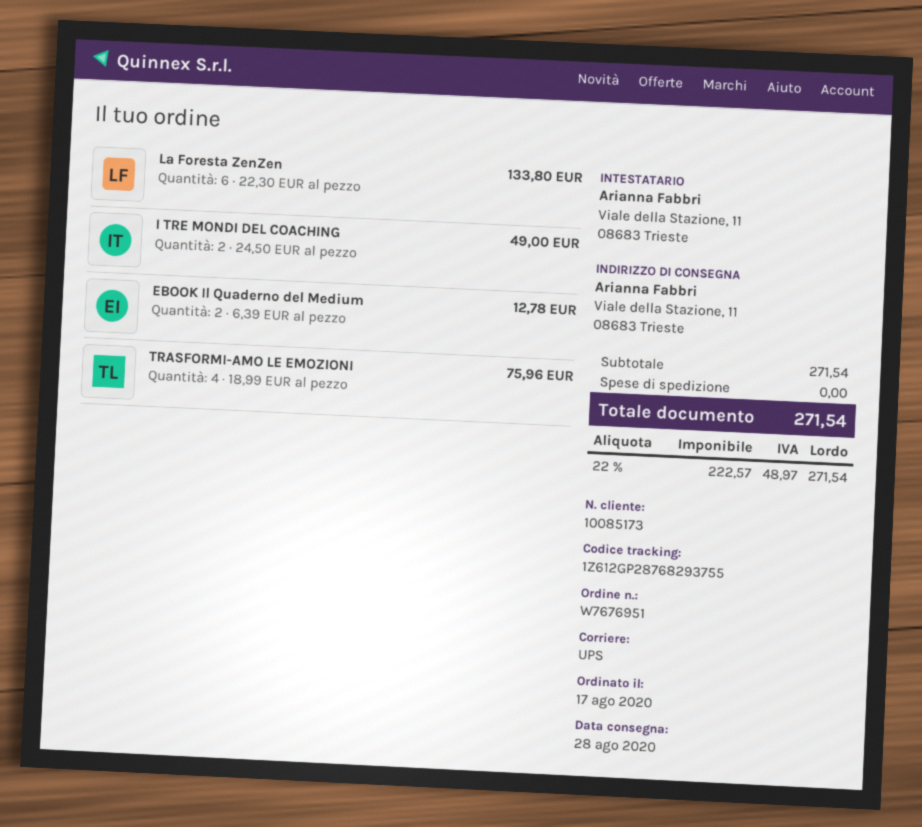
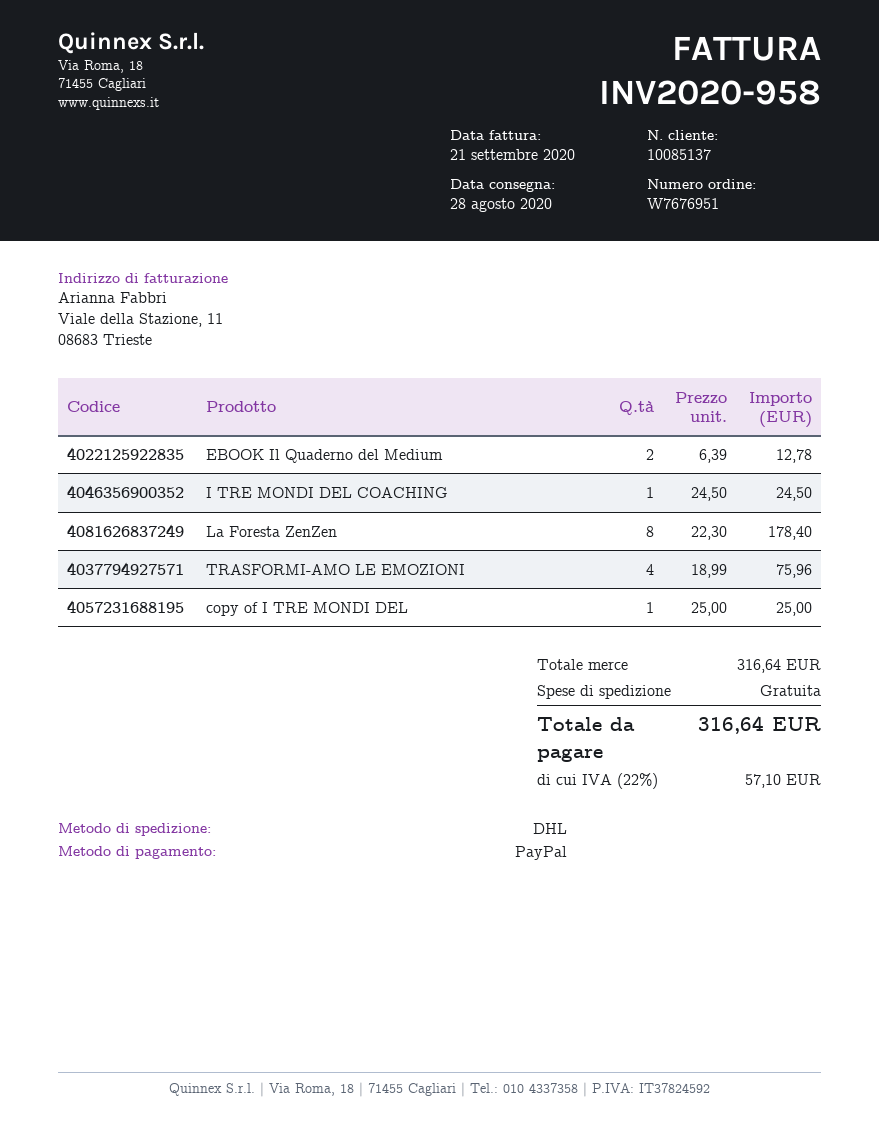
customer number: 10085173 -> 10085137
shipping method: UPS -> DHL
La Foresta ZenZen: 6 x 22.30 = 133.80 -> 8 x 22.30 = 178.40
I TRE MONDI DEL COACHING: 2 x 24.50 = 49.00 -> 1 x 24.50 = 24.50
copy of I TRE MONDI DEL: none -> 1 x 25.00 = 25.00
subtotal: 271.54 -> 316.64
tax: 22% = 48.97 -> 22% = 57.10
total: 271.54 -> 316.64

